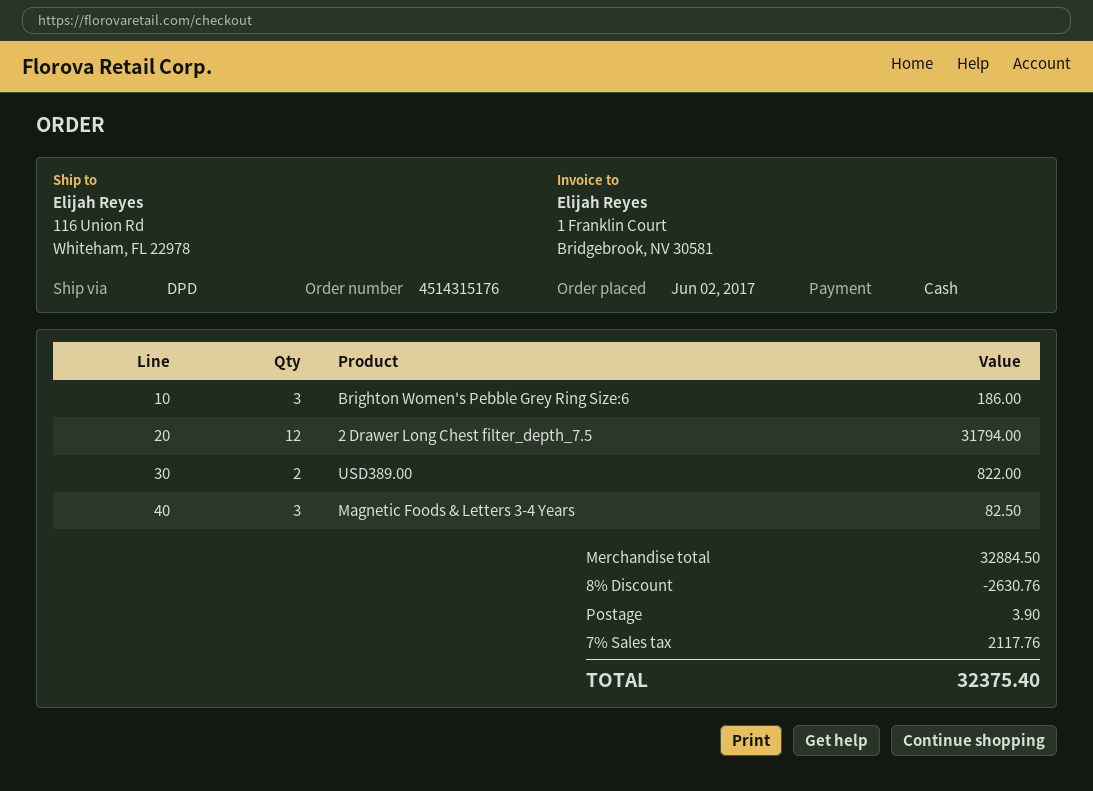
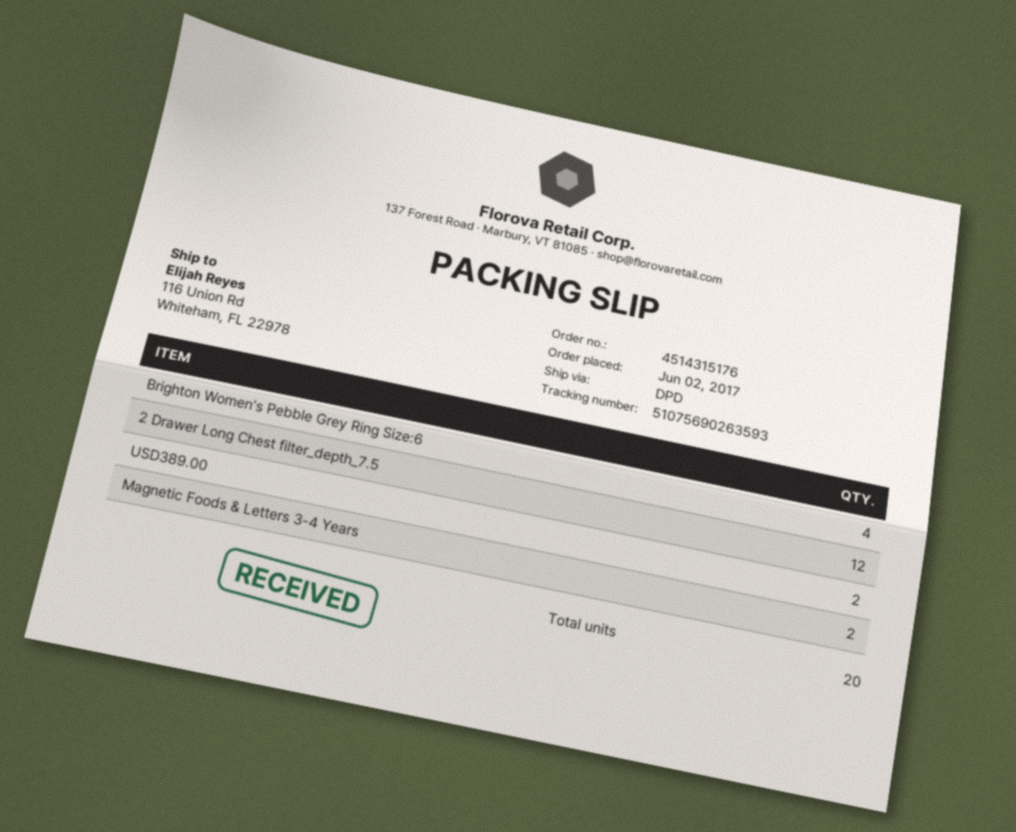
Brighton Women's Pebble Grey Ring Size:6: 3 -> 4
Magnetic Foods & Letters 3-4 Years: 3 -> 2

